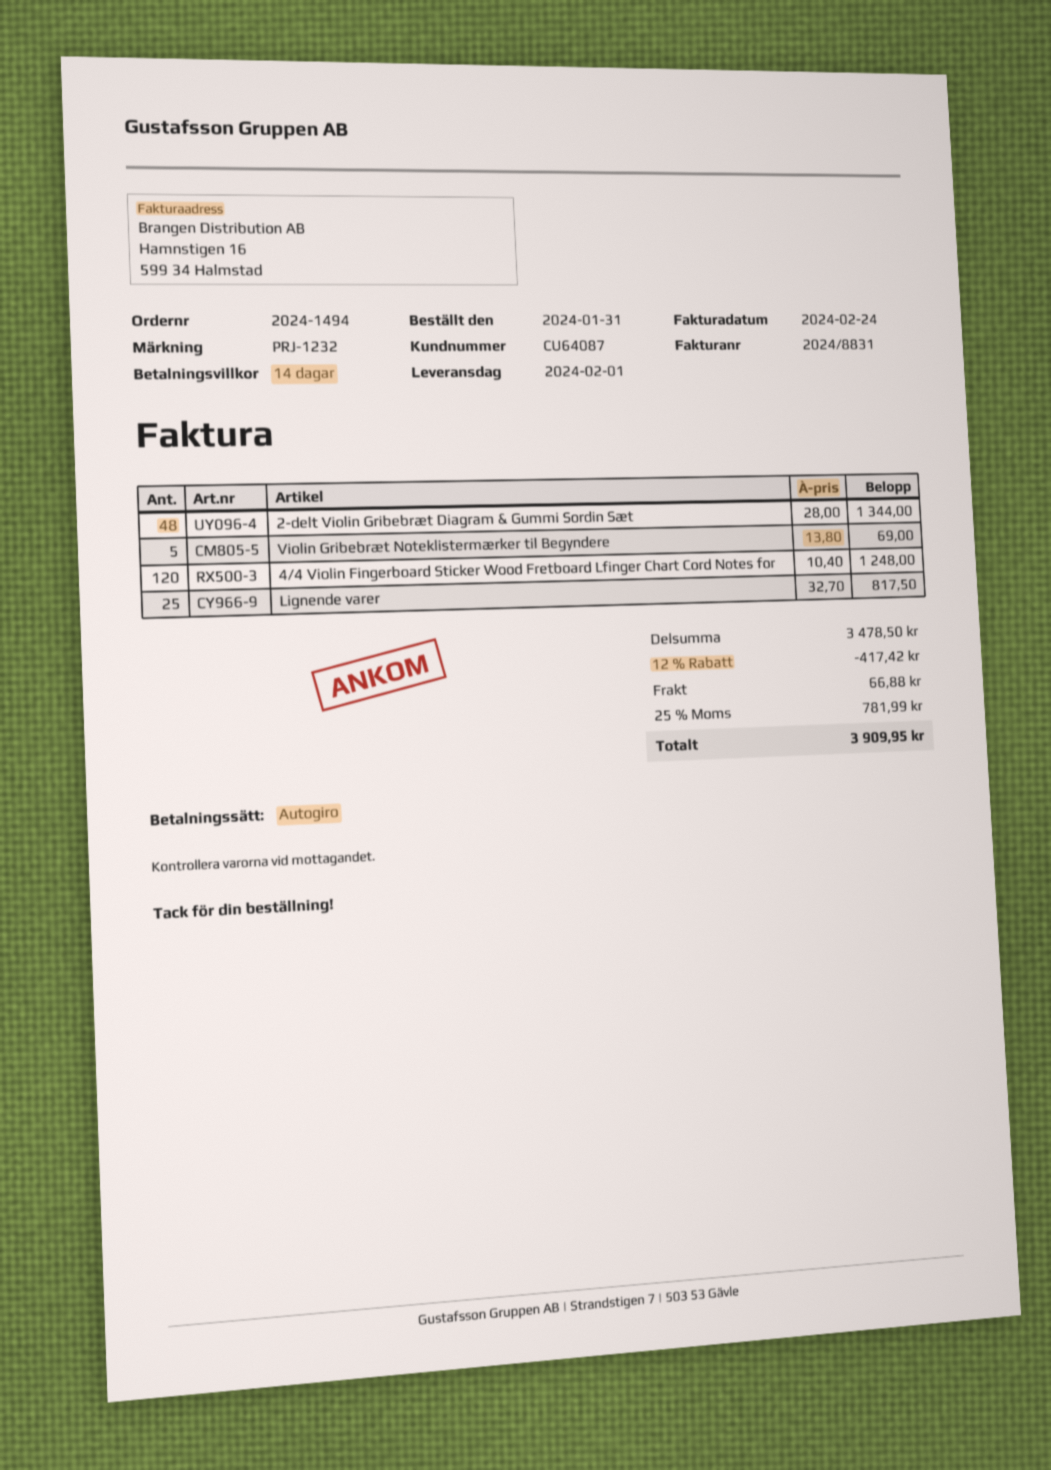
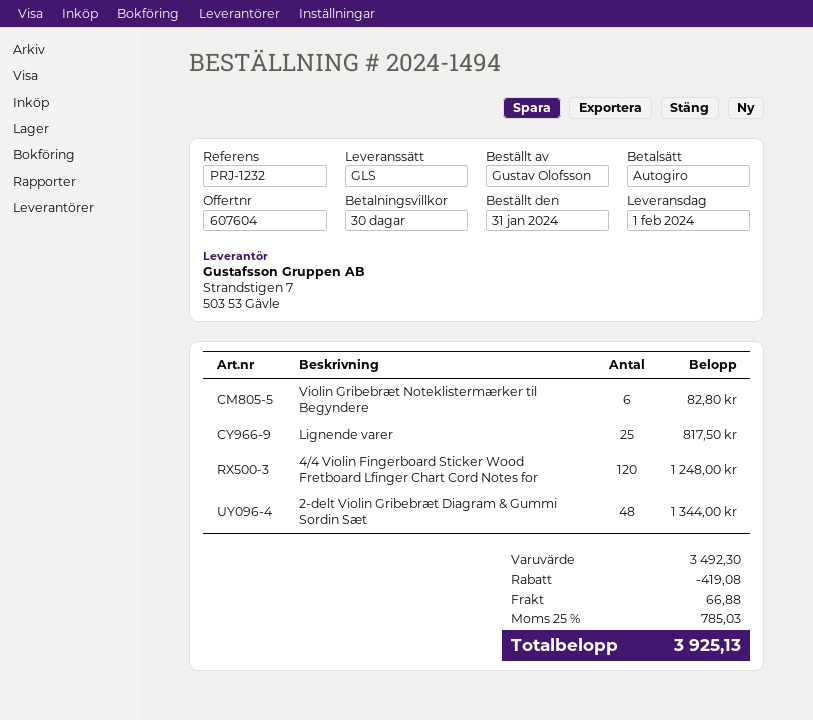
payment terms: 14 days -> 30 days
Violin Gribebræt Noteklistermærker til Begyndere: 5 for 69.00 -> 6 for 82.80
subtotal: 3478.50 -> 3492.30
discount: 417.42 -> 419.08
tax: 25% = 781.99 -> 25% = 785.03
total: 3909.95 -> 3925.13

